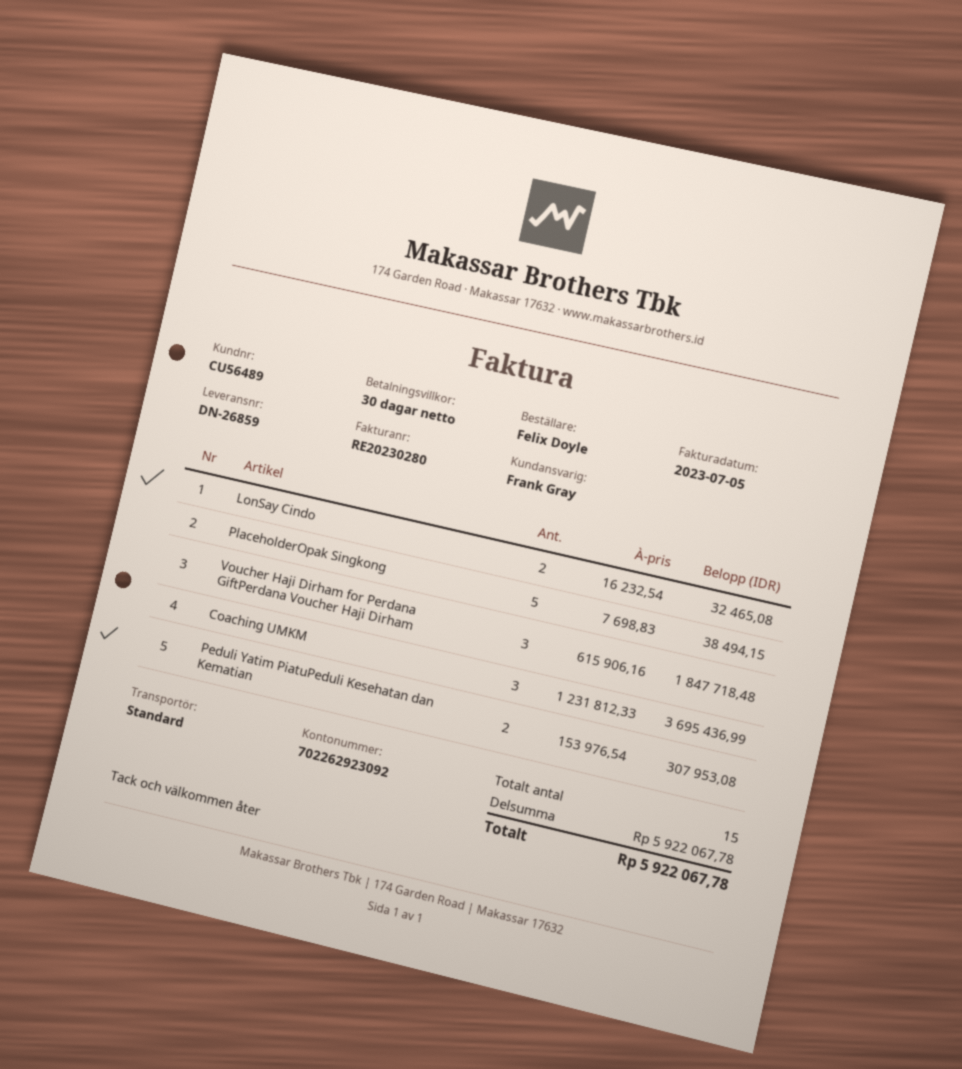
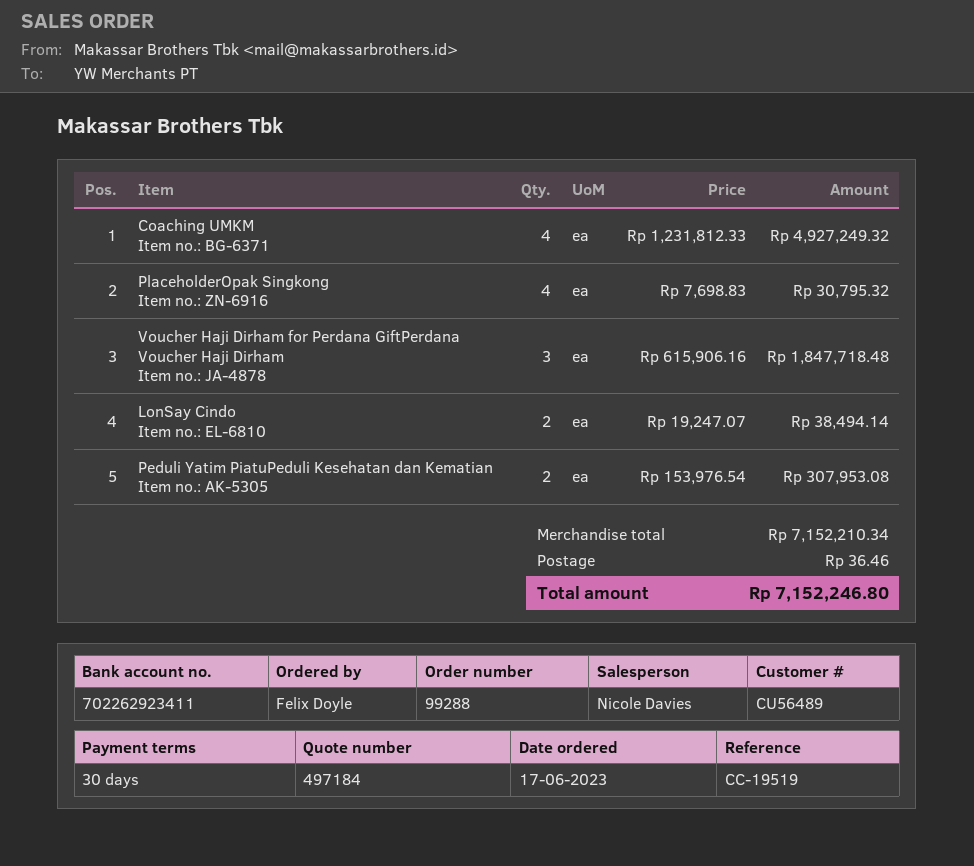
sales rep: Frank Gray -> Nicole Davies
bank account: 702262923092 -> 702262923411
LonSay Cindo: 2 x 16232.54 = 32465.08 -> 2 x 19247.07 = 38494.14
PlaceholderOpak Singkong: 5 x 7698.83 = 38494.15 -> 4 x 7698.83 = 30795.32
Coaching UMKM: 3 x 1231812.33 = 3695436.99 -> 4 x 1231812.33 = 4927249.32
subtotal: 5922067.78 -> 7152210.34
shipping: none -> 36.46
total: 5922067.78 -> 7152246.80

